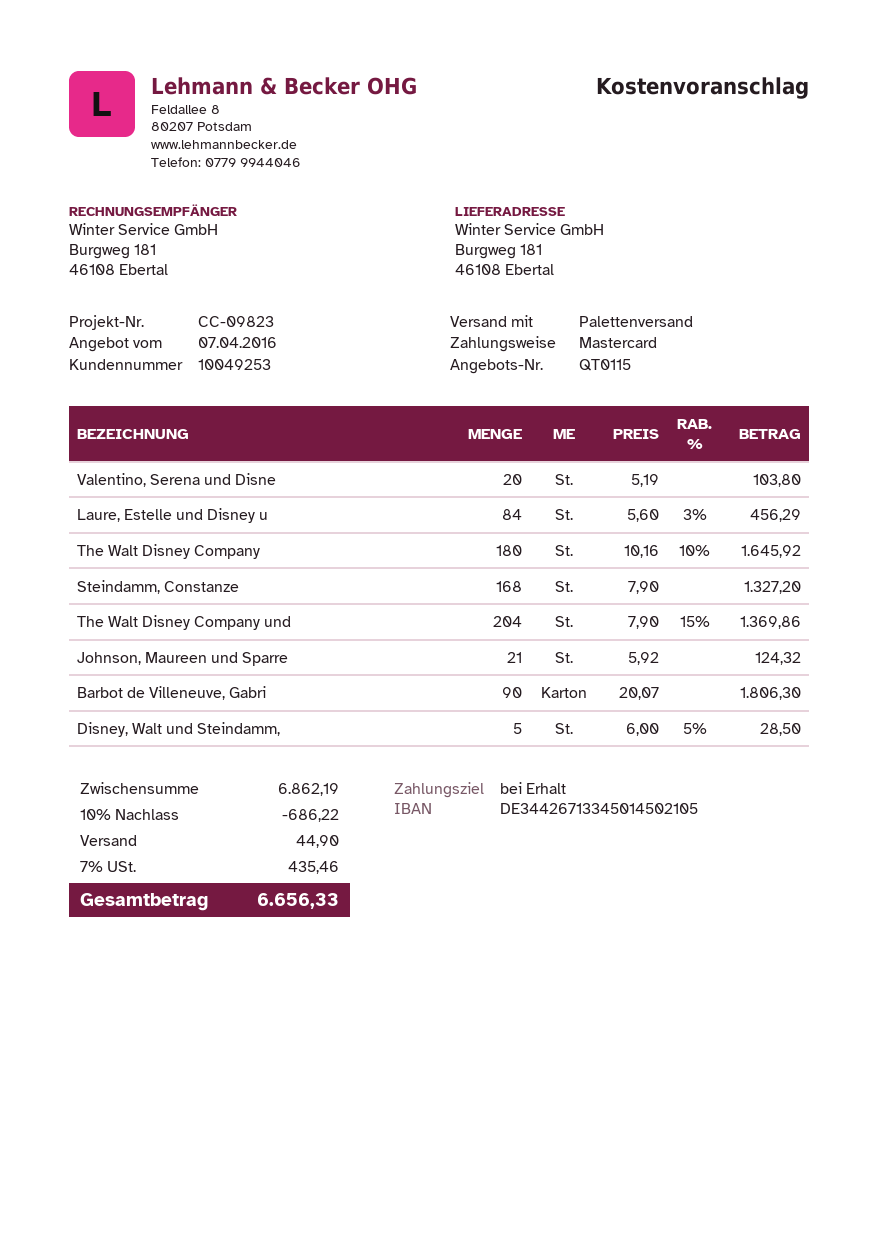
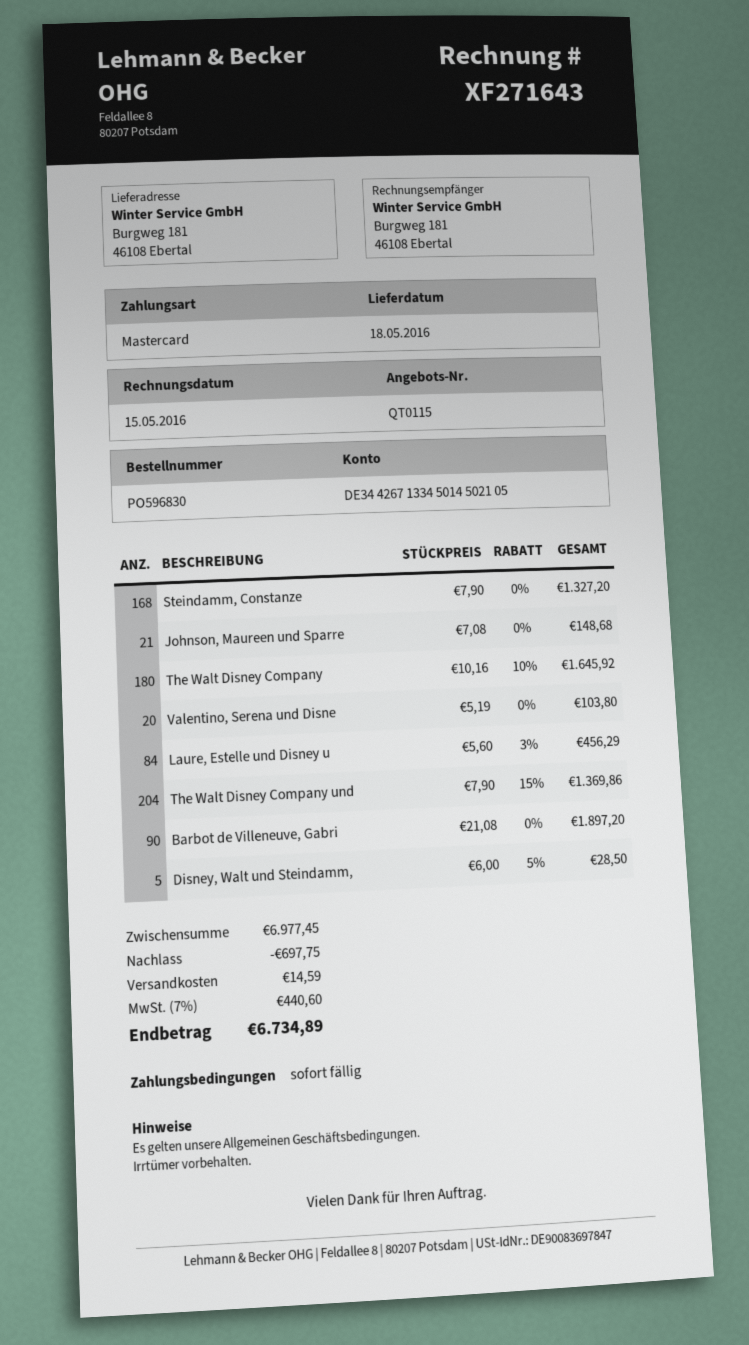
Johnson, Maureen und Sparre: 21 x 5.92 = 124.32 -> 21 x 7.08 = 148.68
Barbot de Villeneuve, Gabri: 90 x 20.07 = 1806.30 -> 90 x 21.08 = 1897.20
subtotal: 6862.19 -> 6977.45
discount: 686.22 -> 697.75
shipping: 44.90 -> 14.59
tax: 7% = 435.46 -> 7% = 440.60
total: 6656.33 -> 6734.89

